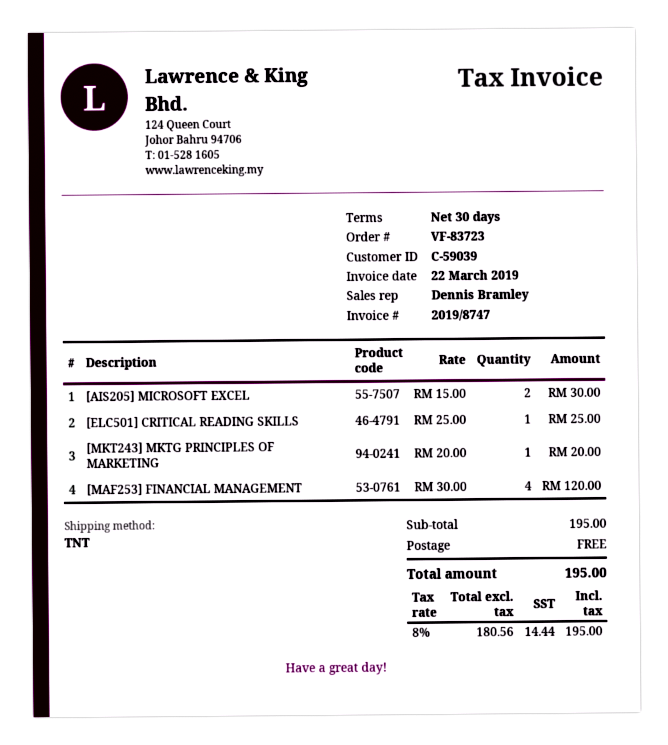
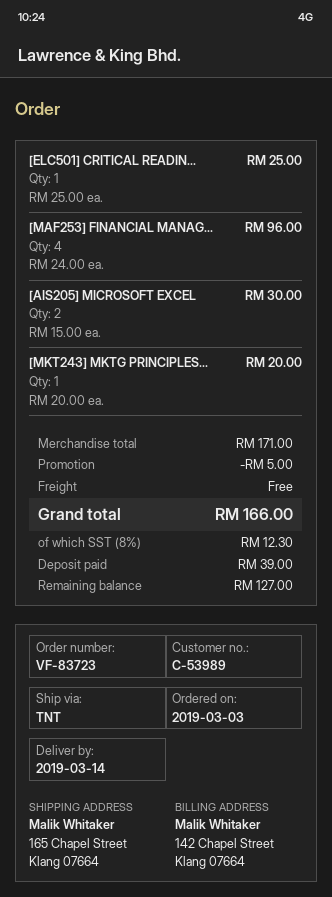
customer number: C-59039 -> C-53989
[MAF253] FINANCIAL MANAGEMENT: 4 x 30.00 = 120.00 -> 4 x 24.00 = 96.00
subtotal: 195.00 -> 171.00
discount: none -> 5.00
tax: 8% = 14.44 -> 8% = 12.30
total: 195.00 -> 166.00

